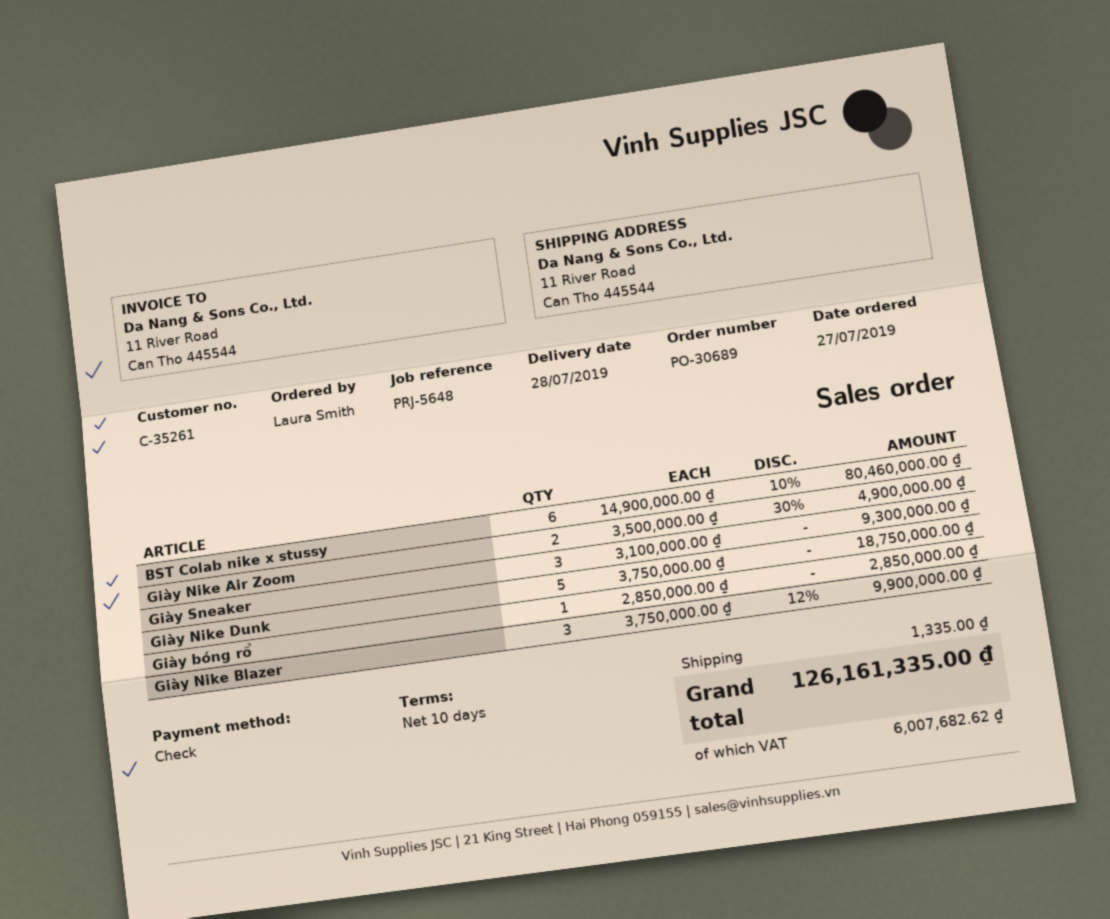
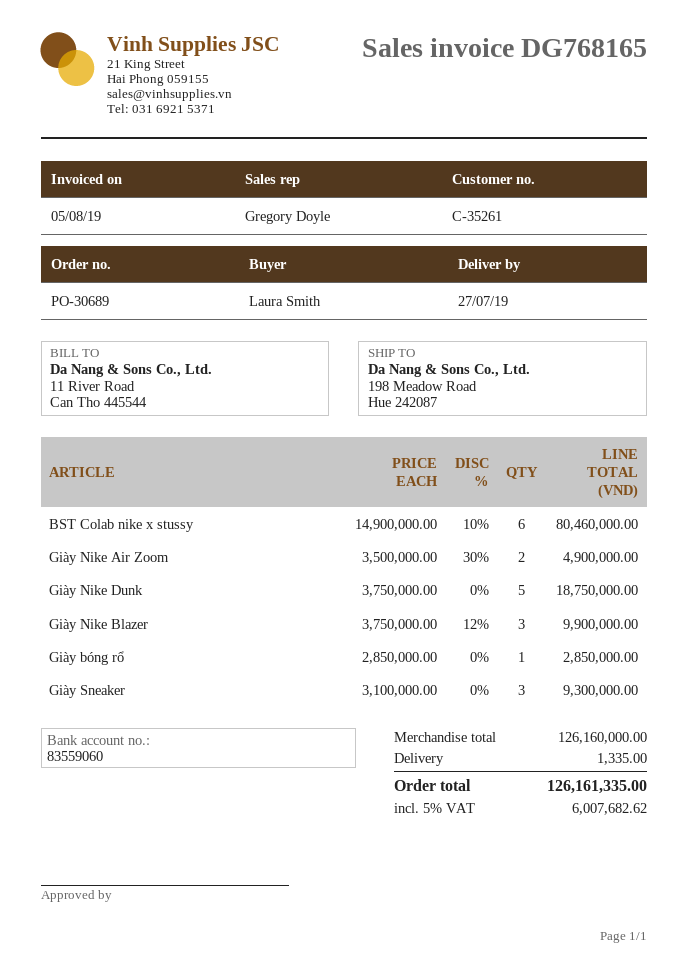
delivery date: 2019-07-28 -> 2019-07-27
ship to: 11 River Road, Can Tho 445544 -> 198 Meadow Road, Hue 242087

